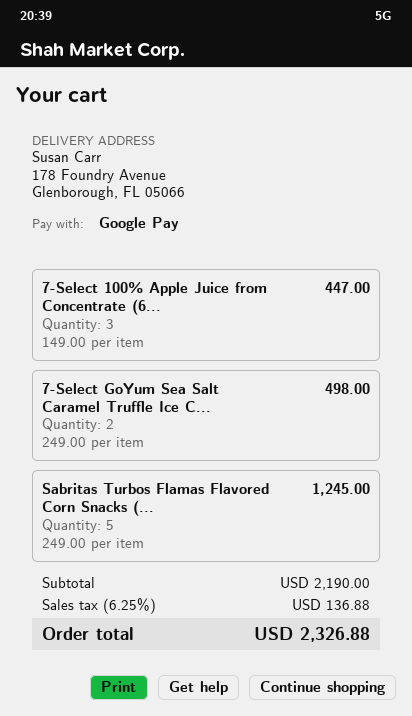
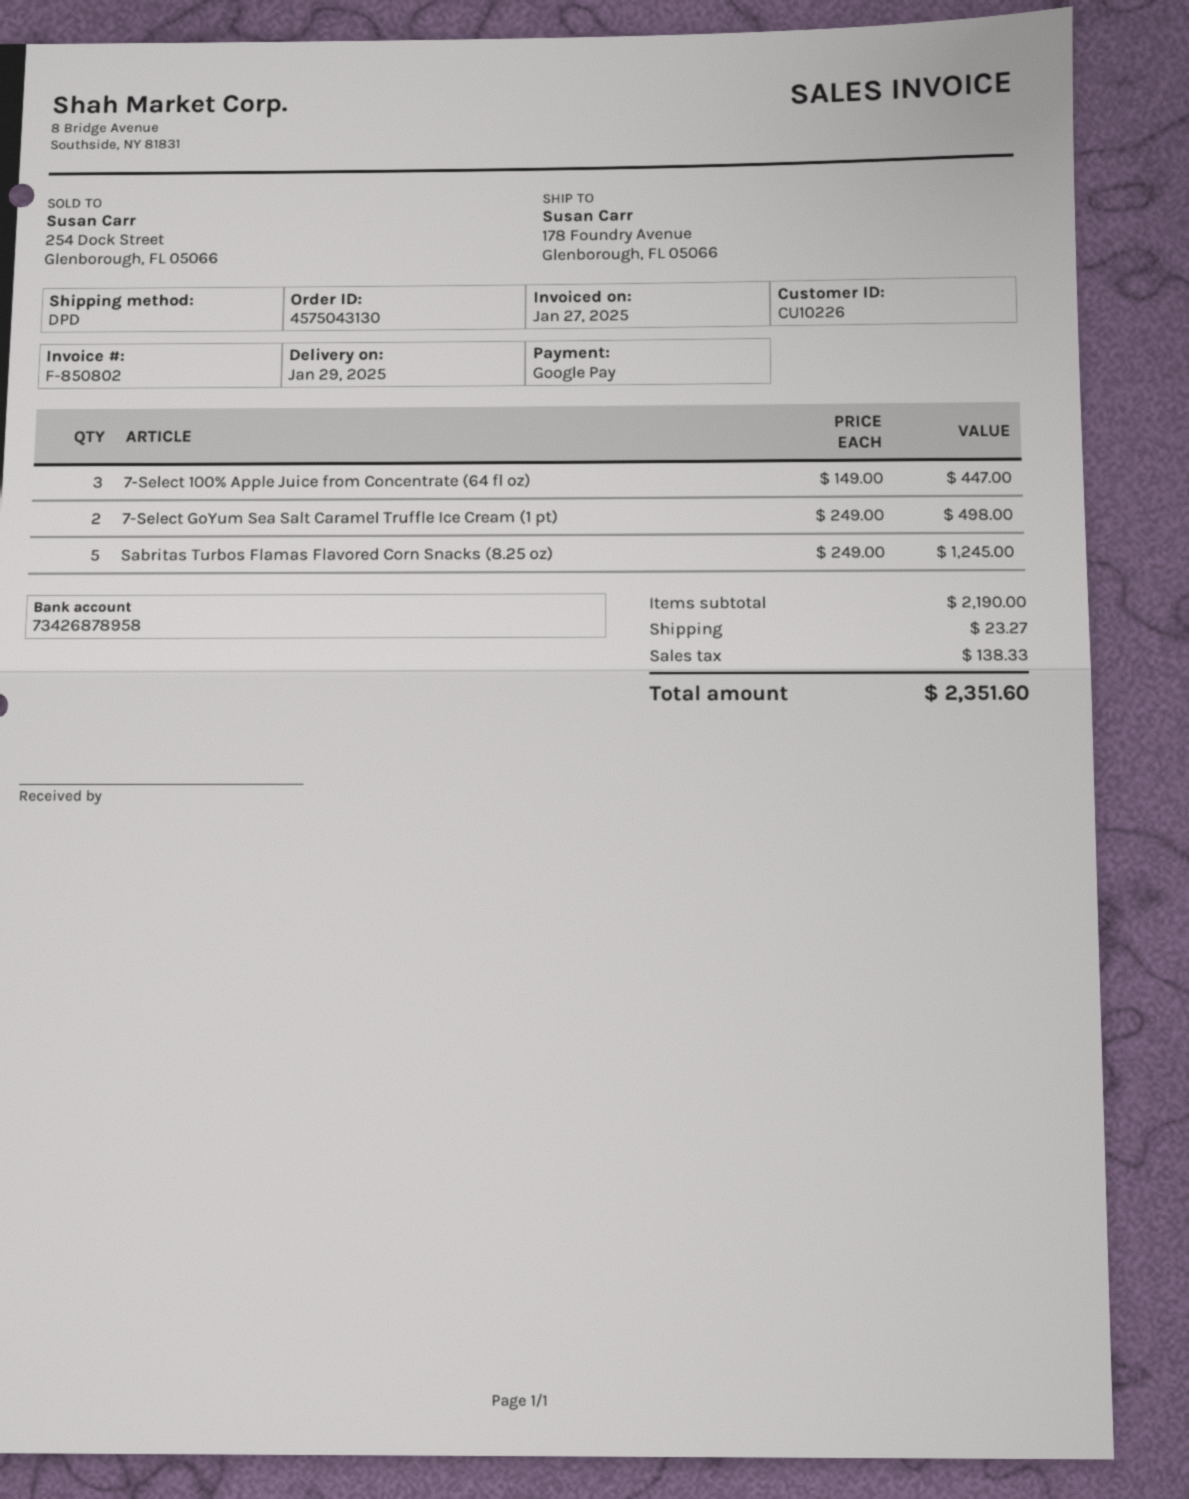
shipping: none -> 23.27
tax: 136.88 -> 138.33
total: 2326.88 -> 2351.60

